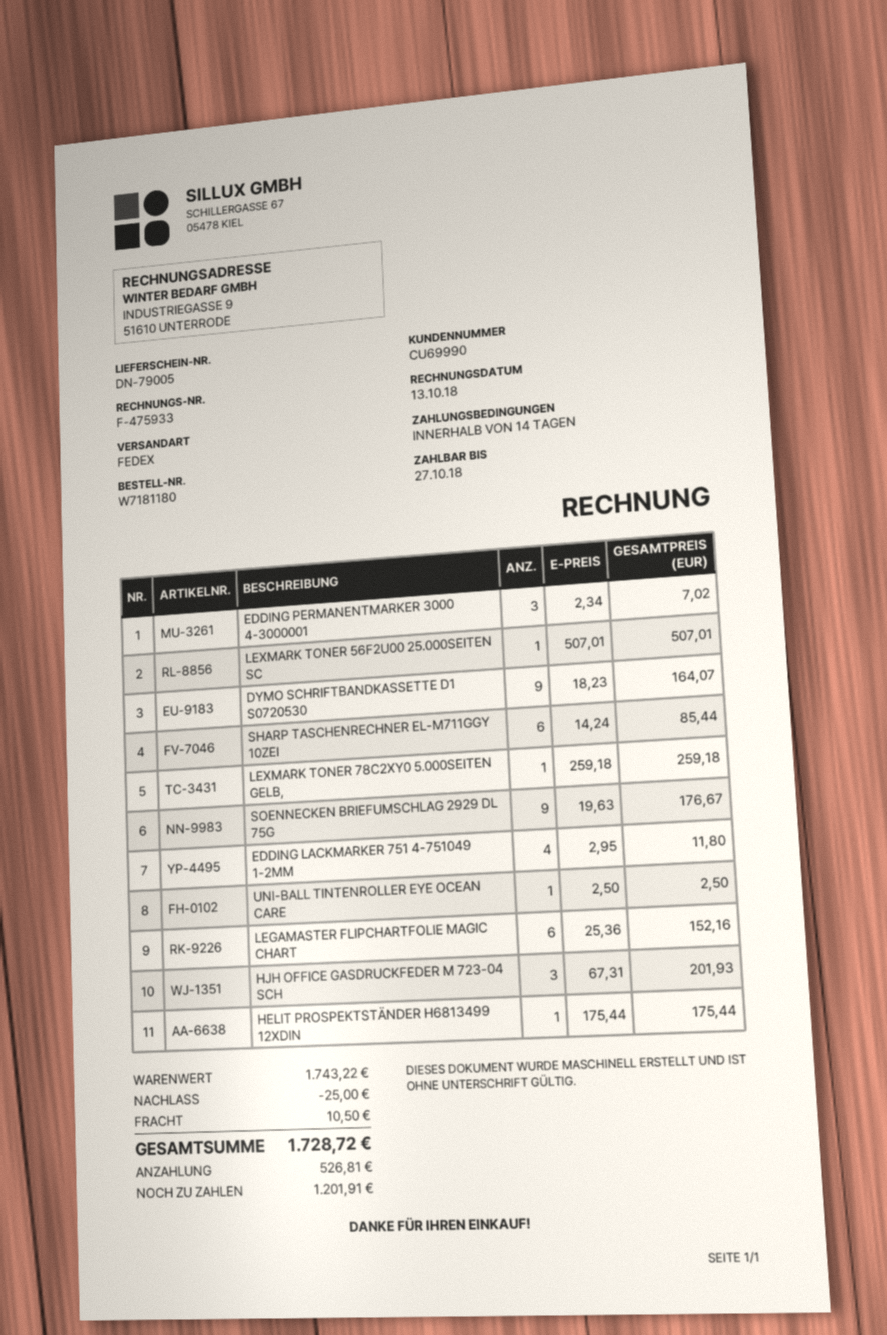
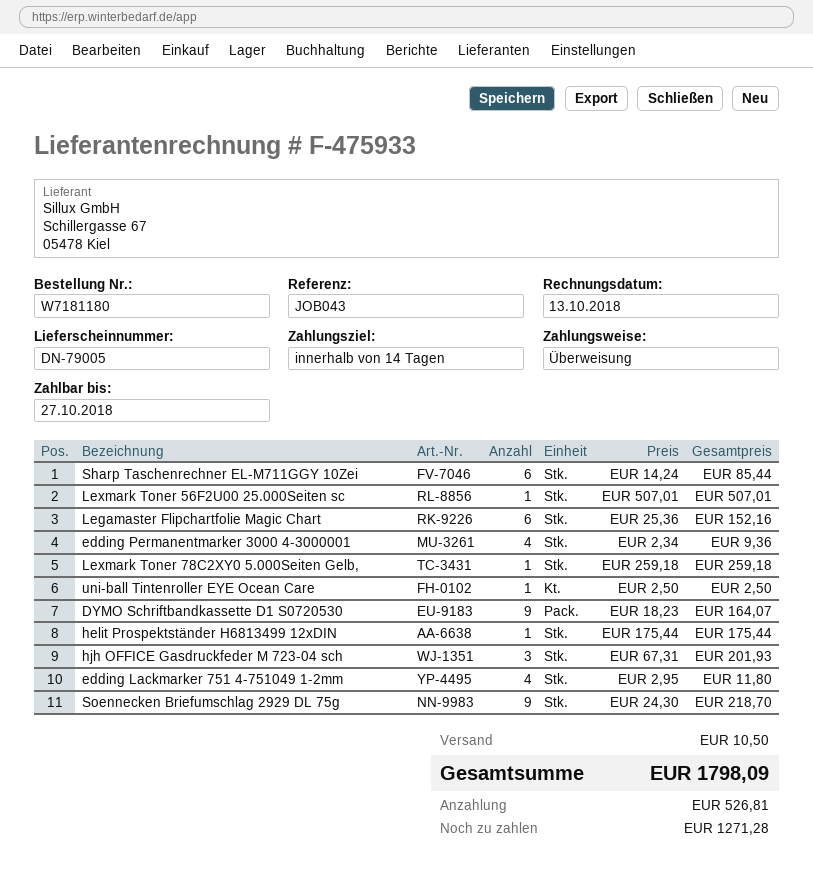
EDDING PERMANENTMARKER 3000 4-3000001: 3 x 2.34 = 7.02 -> 4 x 2.34 = 9.36
SOENNECKEN BRIEFUMSCHLAG 2929 DL 75G: 9 x 19.63 = 176.67 -> 9 x 24.30 = 218.70
discount: 25.00 -> none
total: 1728.72 -> 1798.09
balance: 1201.91 -> 1271.28

